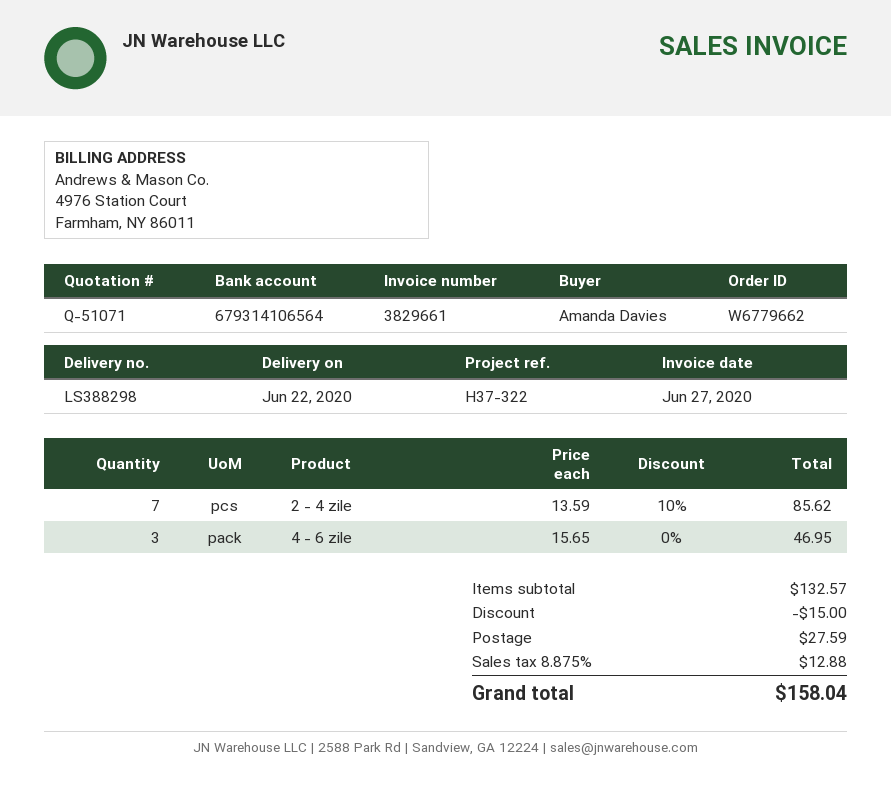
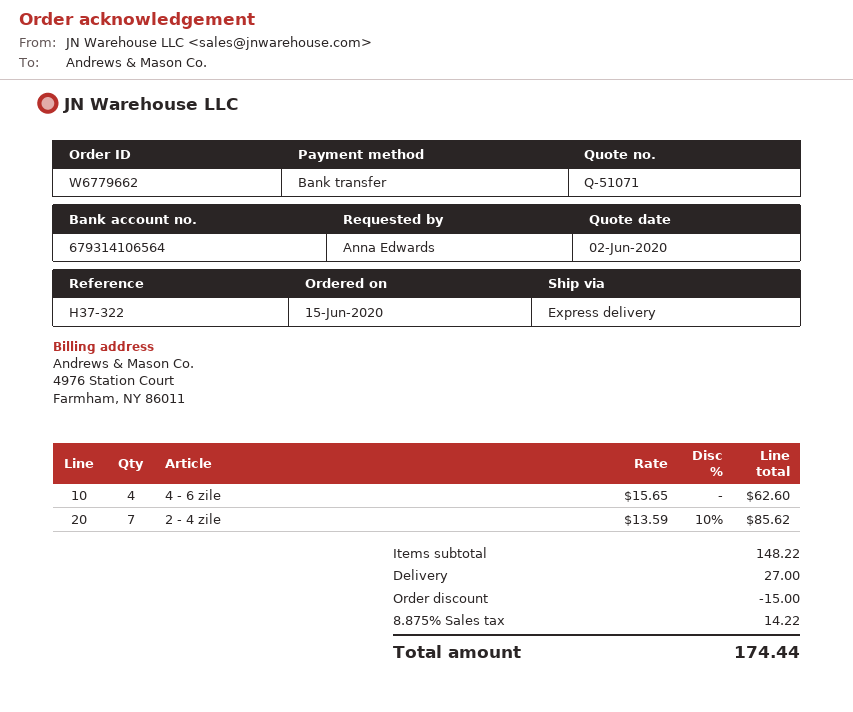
ordered by: Amanda Davies -> Anna Edwards
4 - 6 zile: 3 x 15.65 = 46.95 -> 4 x 15.65 = 62.60
subtotal: 132.57 -> 148.22
shipping: 27.59 -> 27.00
tax: 8.875% = 12.88 -> 8.875% = 14.22
total: 158.04 -> 174.44

